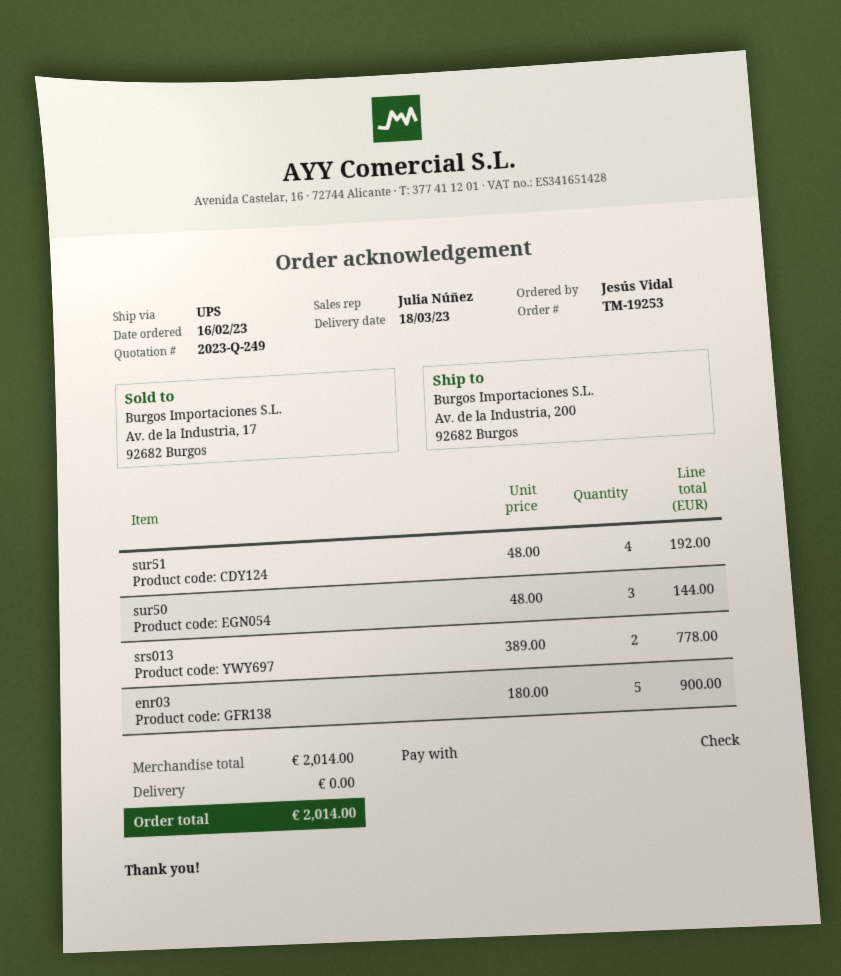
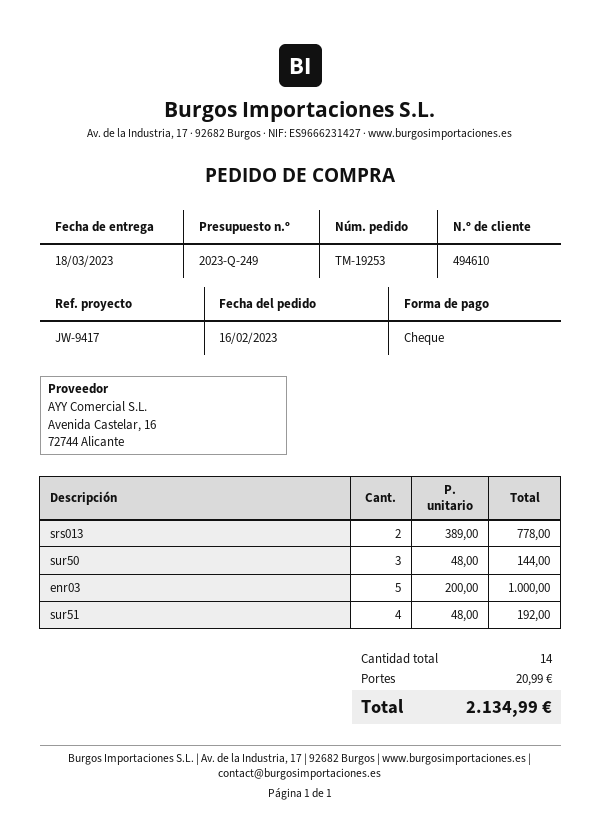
enr03: 5 x 180.00 = 900.00 -> 5 x 200.00 = 1000.00
shipping: 0.00 -> 20.99
total: 2014.00 -> 2134.99

